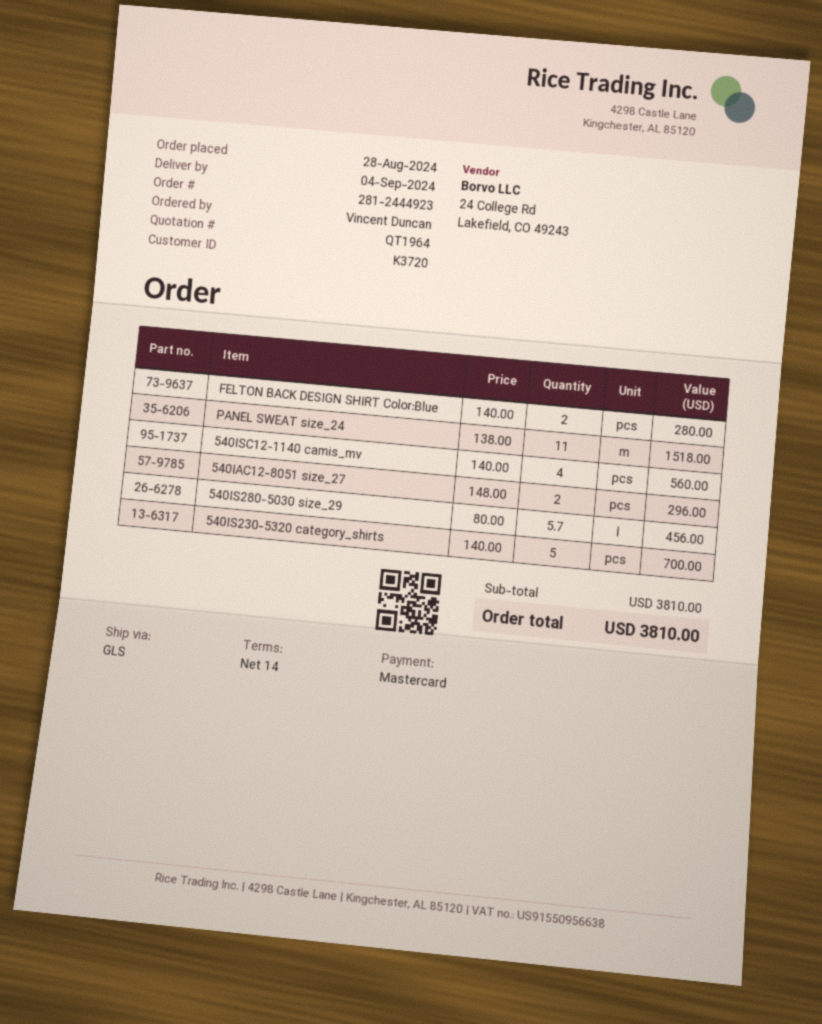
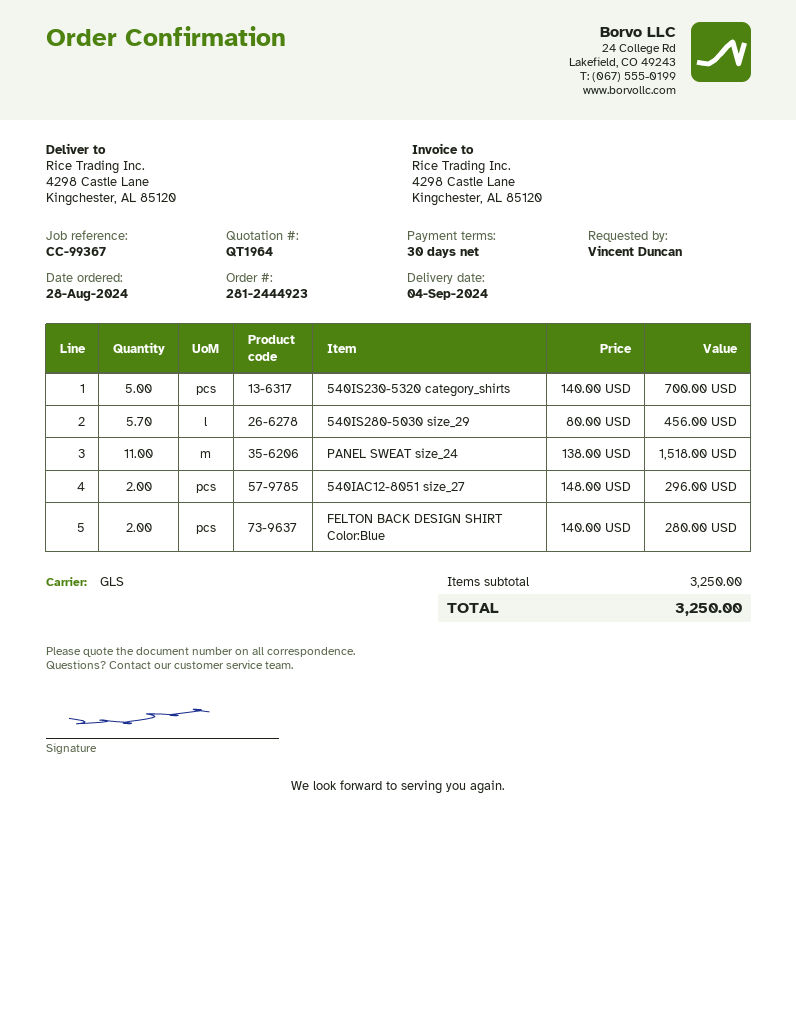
payment terms: 14 days -> 30 days
540ISC12-1140 camis_mv: 4 x 140.00 = 560.00 -> none
subtotal: 3810.00 -> 3250.00
total: 3810.00 -> 3250.00

